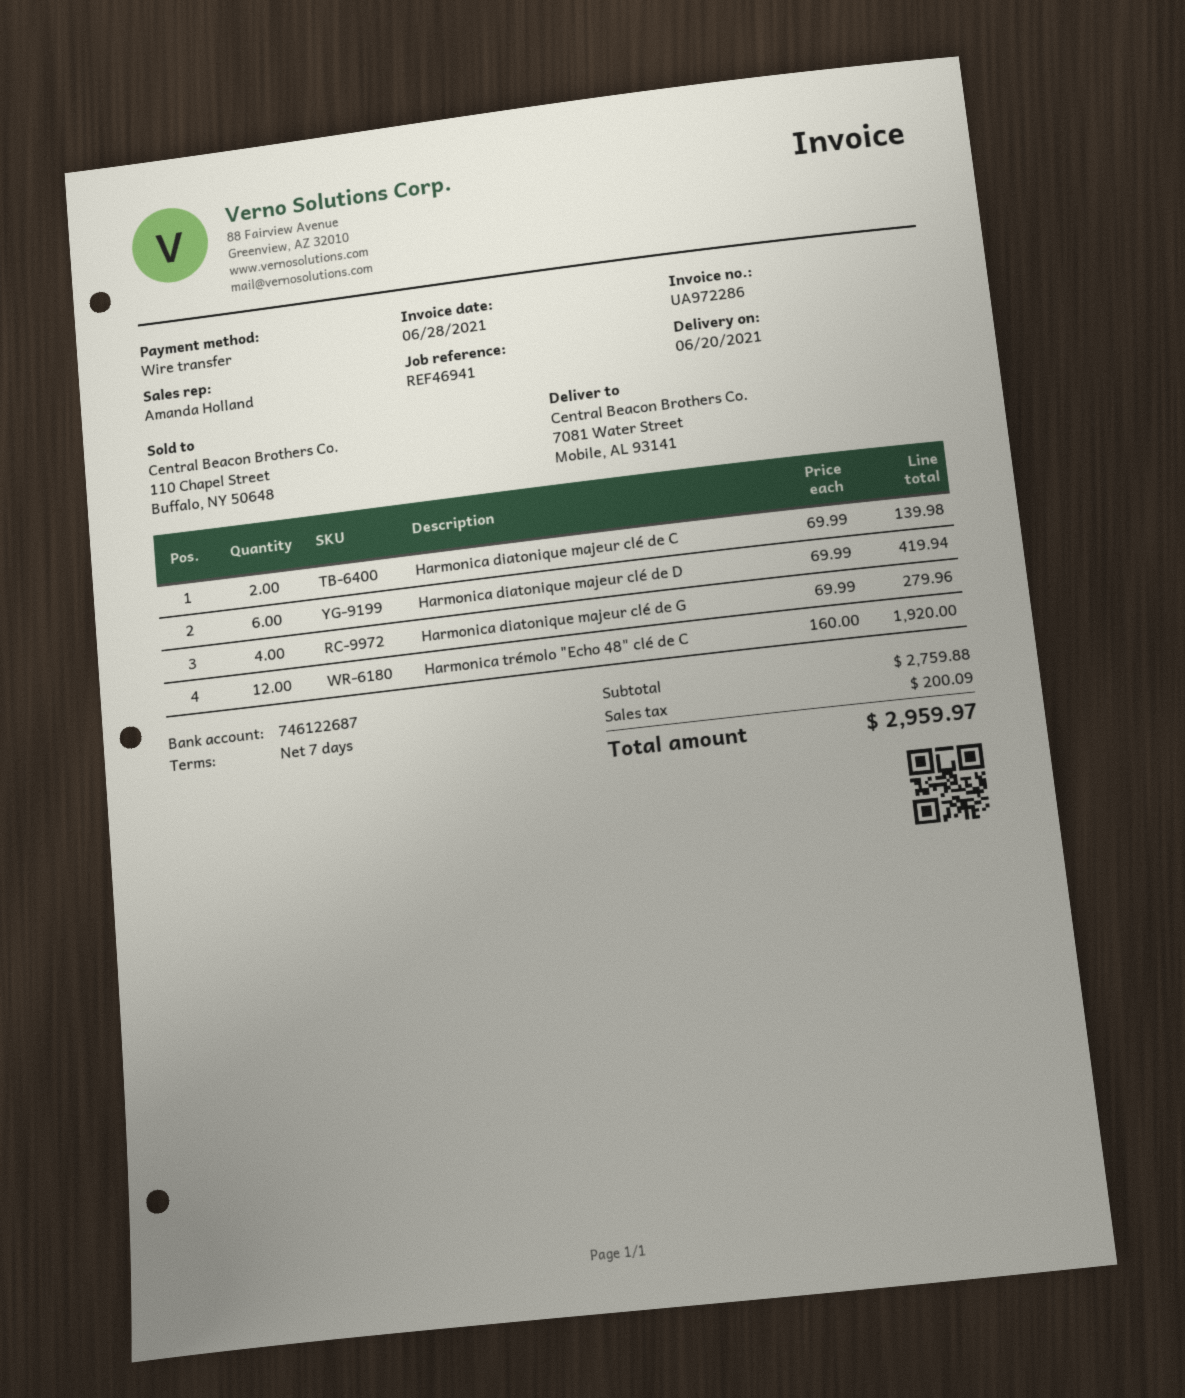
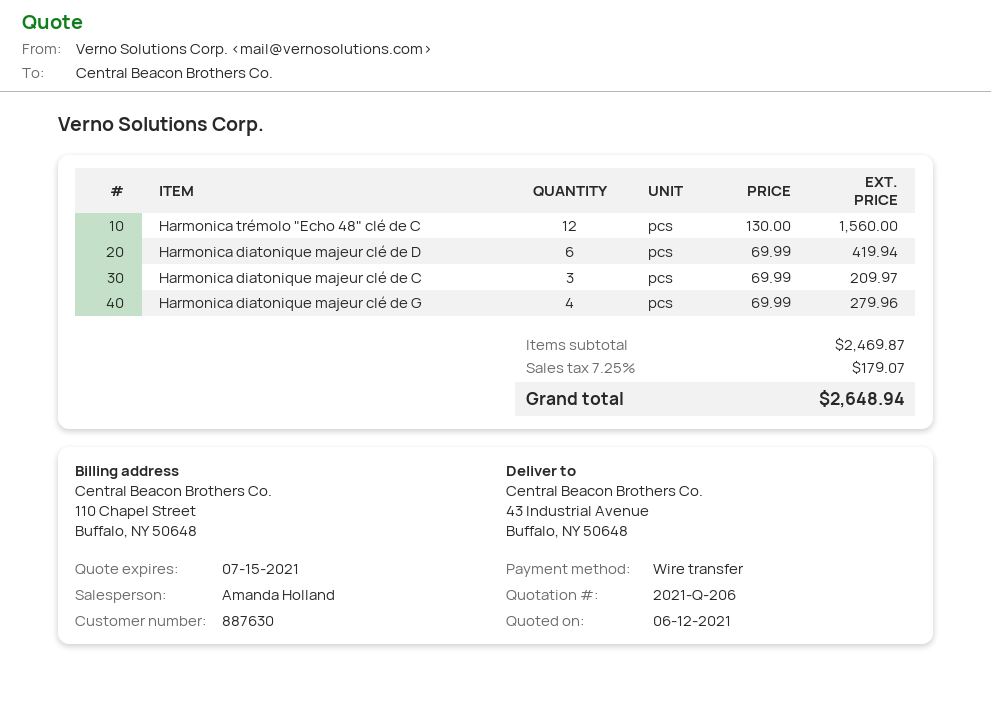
ship to: 7081 Water Street, Mobile, AL 93141 -> 43 Industrial Avenue, Buffalo, NY 50648
Harmonica diatonique majeur clé de C: 2 x 69.99 = 139.98 -> 3 x 69.99 = 209.97
Harmonica trémolo "Echo 48" clé de C: 12 x 160.00 = 1920.00 -> 12 x 130.00 = 1560.00
subtotal: 2759.88 -> 2469.87
tax: 200.09 -> 179.07
total: 2959.97 -> 2648.94

